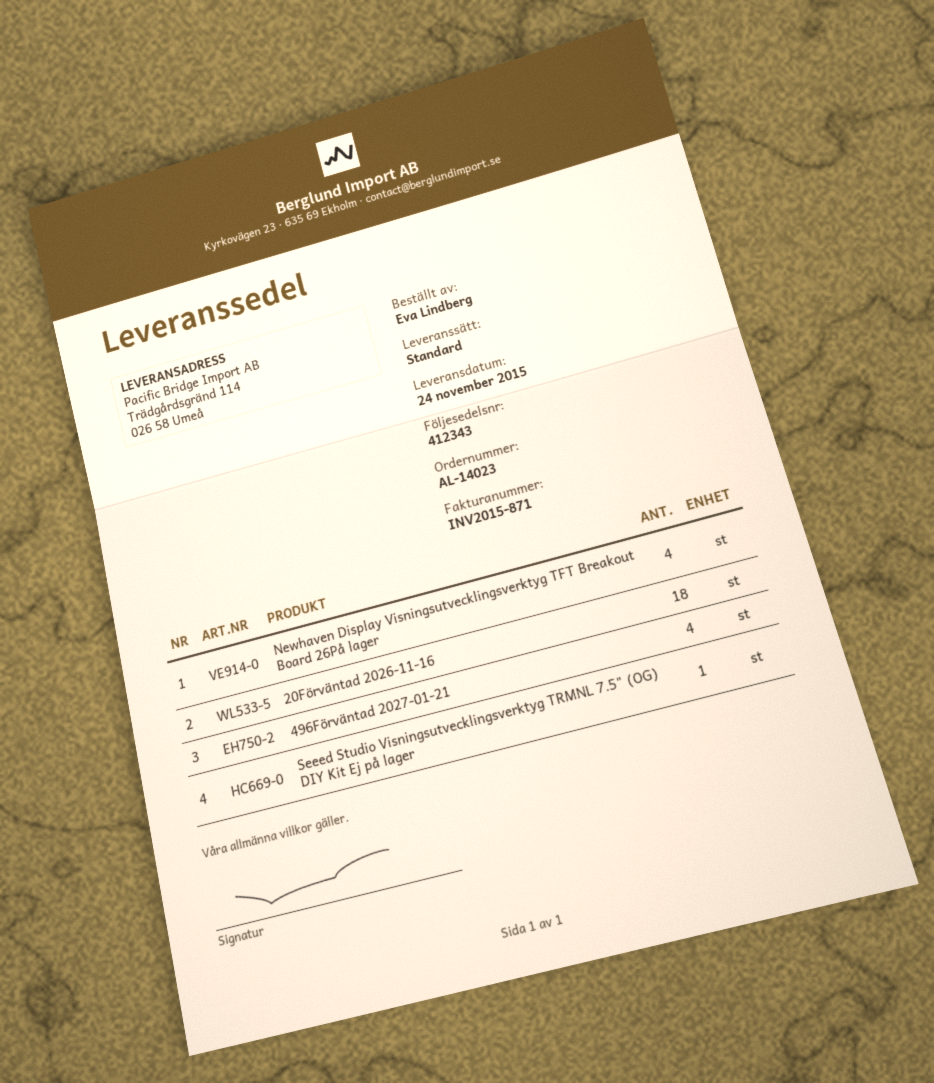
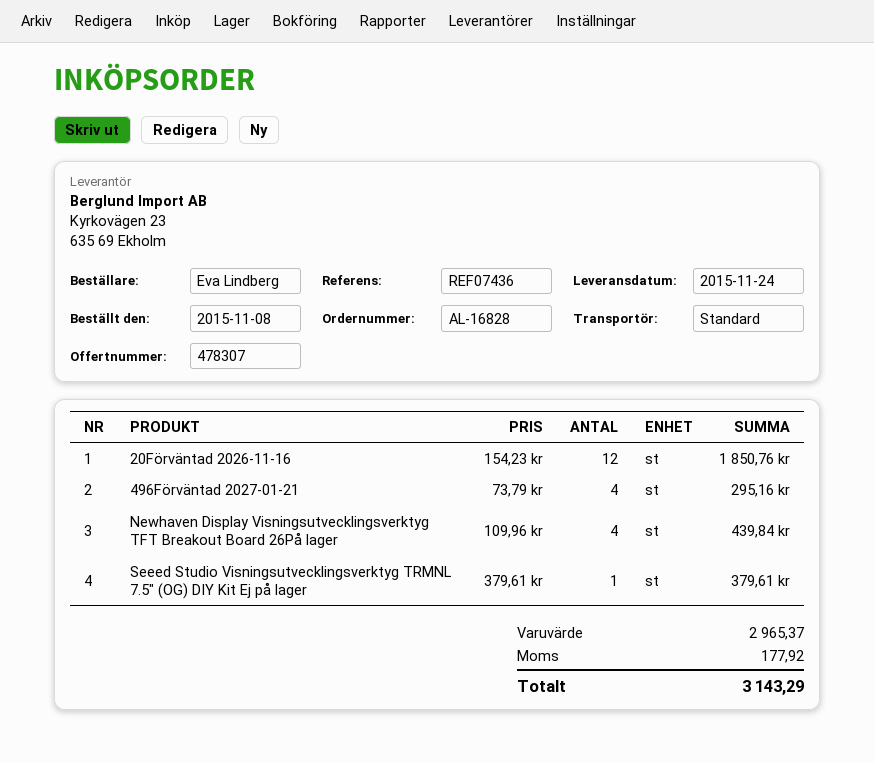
order number: AL-14023 -> AL-16828
20Förväntad 2026-11-16: 18 -> 12

